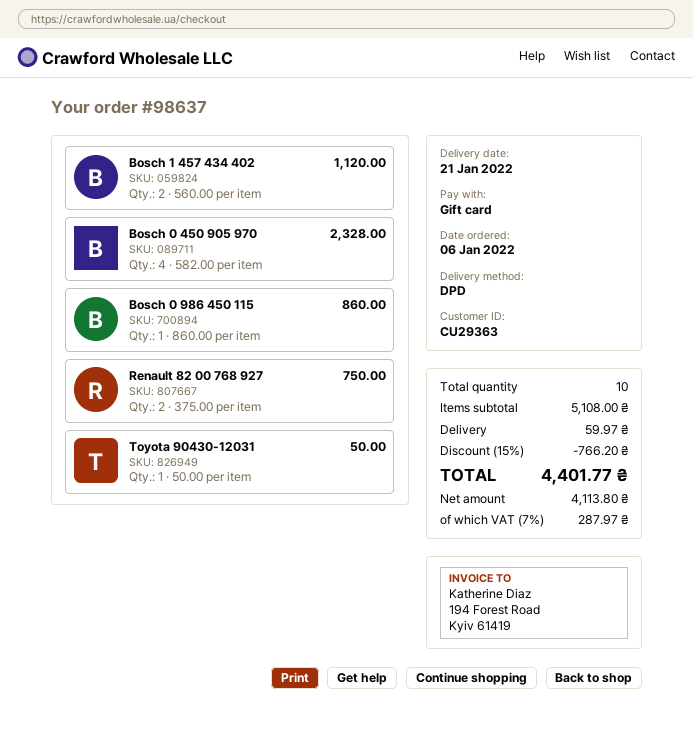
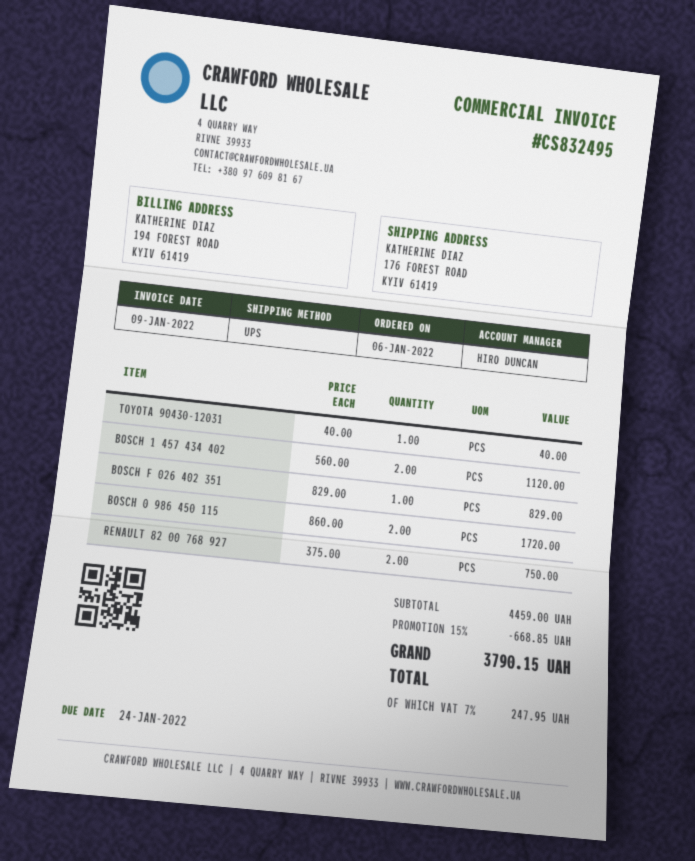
shipping method: DPD -> UPS
Bosch 0 450 905 970: 4 x 582.00 = 2328.00 -> none
Bosch 0 986 450 115: 1 x 860.00 = 860.00 -> 2 x 860.00 = 1720.00
Toyota 90430-12031: 1 x 50.00 = 50.00 -> 1 x 40.00 = 40.00
BOSCH F 026 402 351: none -> 1 x 829.00 = 829.00
subtotal: 5108.00 -> 4459.00
discount: 15% = 766.20 -> 15% = 668.85
shipping: 59.97 -> none
tax: 7% = 287.97 -> 7% = 247.95
total: 4401.77 -> 3790.15

